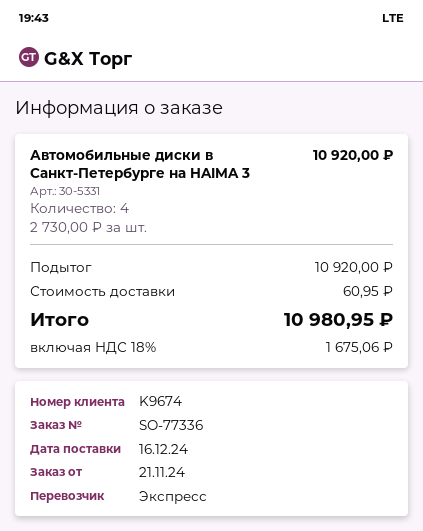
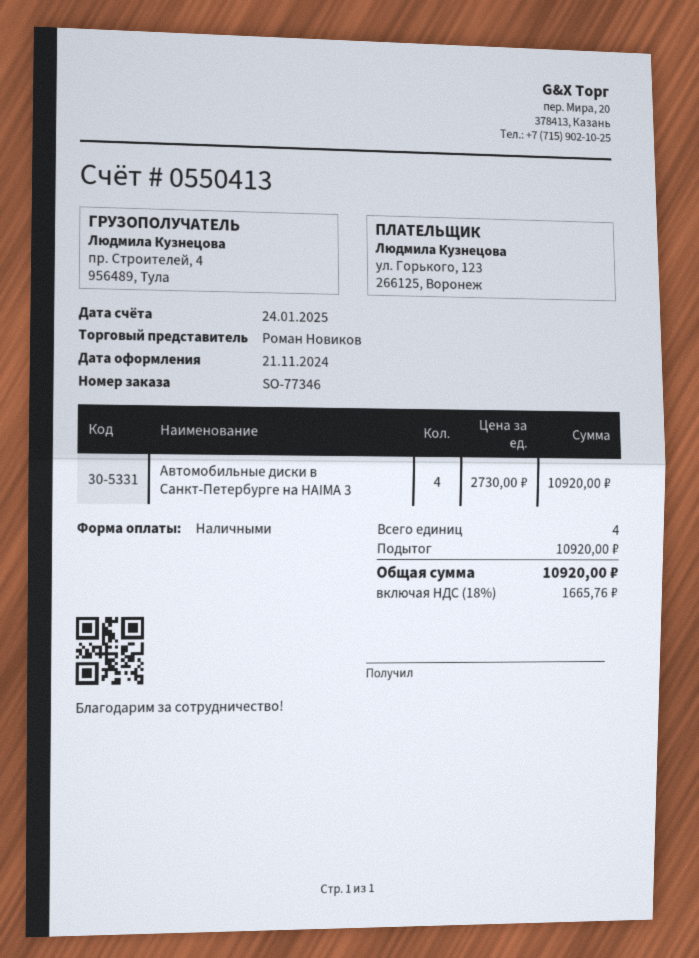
order number: SO-77336 -> SO-77346
shipping: 60.95 -> none
tax: 18% = 1675.06 -> 18% = 1665.76
total: 10980.95 -> 10920.00

